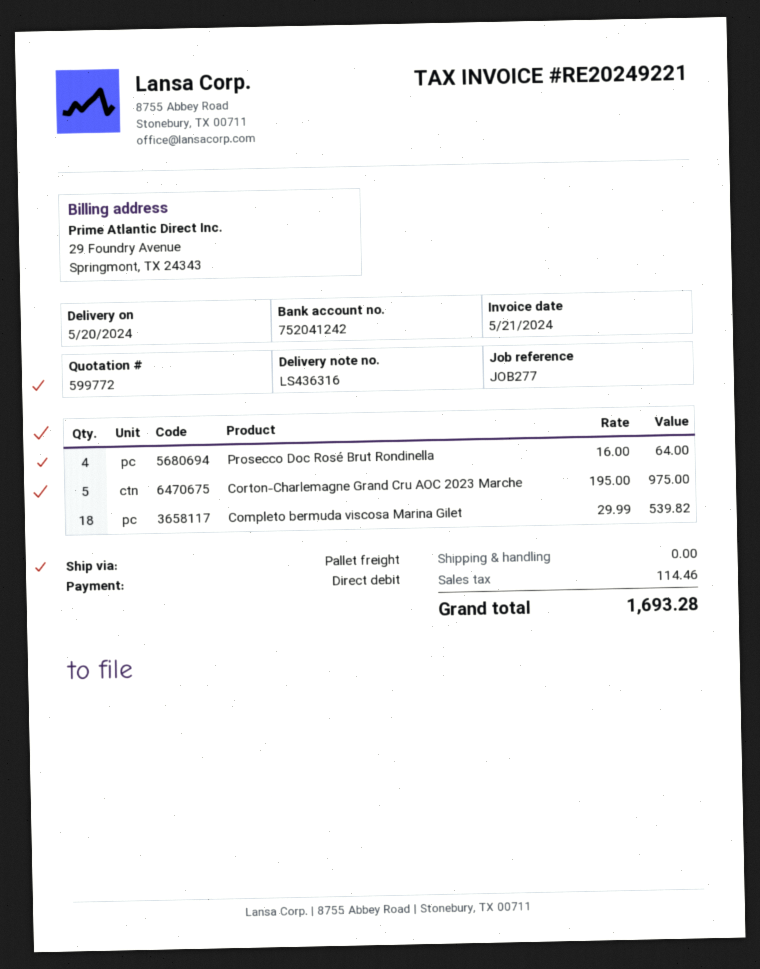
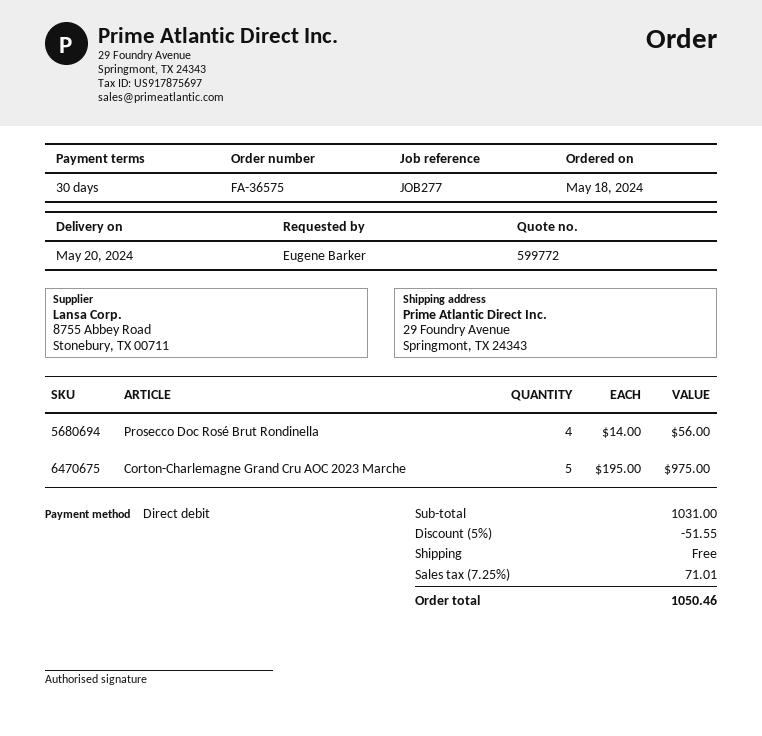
Prosecco Doc Rosé Brut Rondinella: 4 x 16.00 = 64.00 -> 4 x 14.00 = 56.00
Completo bermuda viscosa Marina Gilet: 18 x 29.99 = 539.82 -> none
discount: none -> 5% = 51.55
tax: 114.46 -> 71.01
total: 1693.28 -> 1050.46

